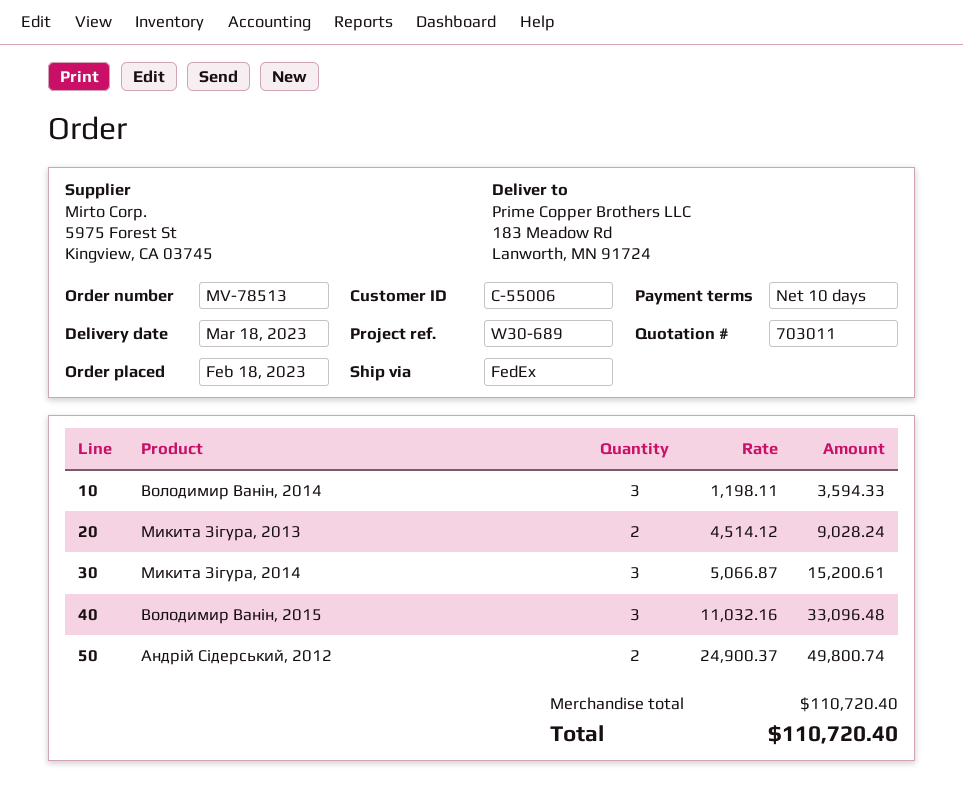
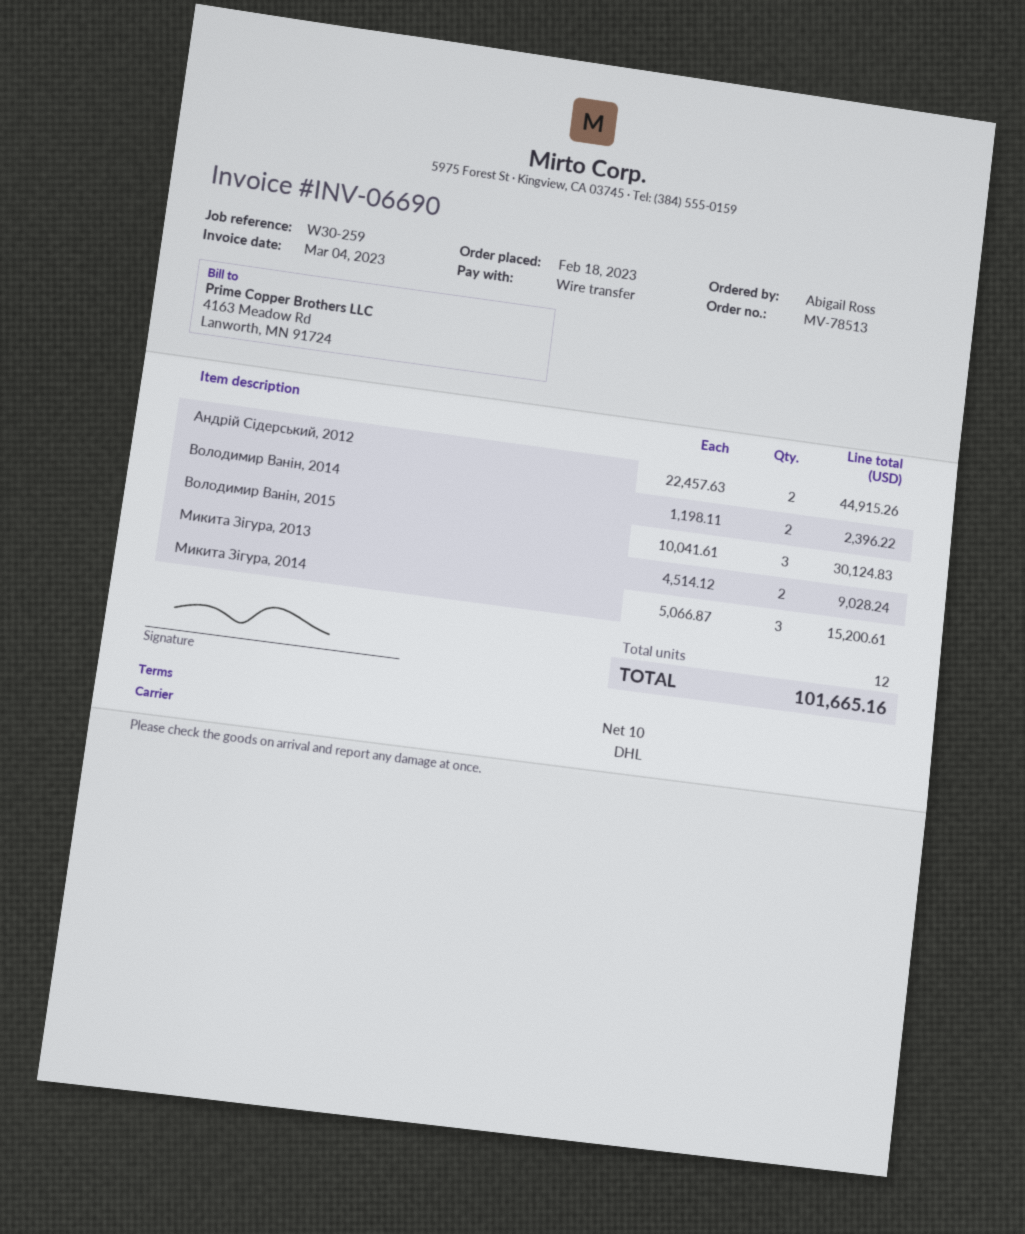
reference: W30-689 -> W30-259
shipping method: FedEx -> DHL
Володимир Ванін, 2014: 3 x 1198.11 = 3594.33 -> 2 x 1198.11 = 2396.22
Володимир Ванін, 2015: 3 x 11032.16 = 33096.48 -> 3 x 10041.61 = 30124.83
Андрій Сідерський, 2012: 2 x 24900.37 = 49800.74 -> 2 x 22457.63 = 44915.26
total: 110720.40 -> 101665.16

